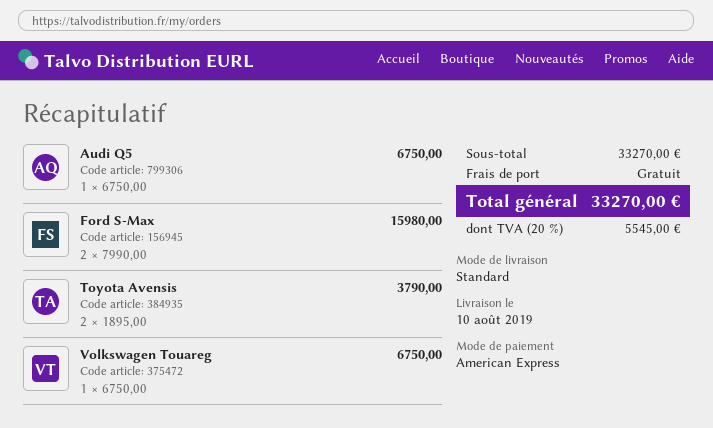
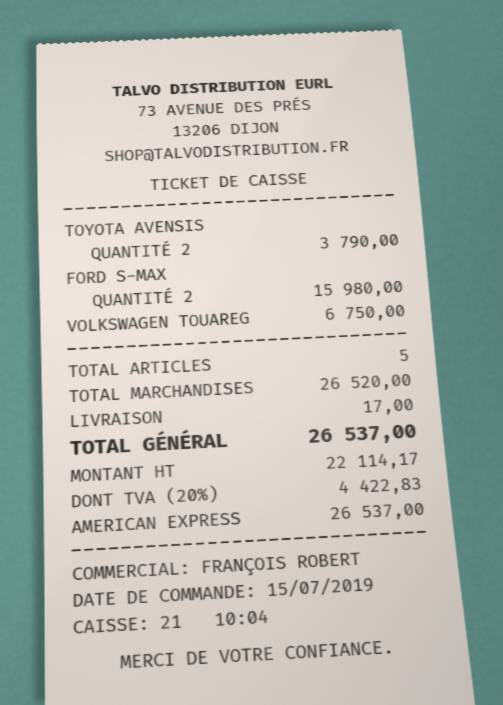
Audi Q5: 1 for 6750.00 -> none
subtotal: 33270.00 -> 26520.00
shipping: 0.00 -> 17.00
tax: 20% = 5545.00 -> 20% = 4422.83
total: 33270.00 -> 26537.00

